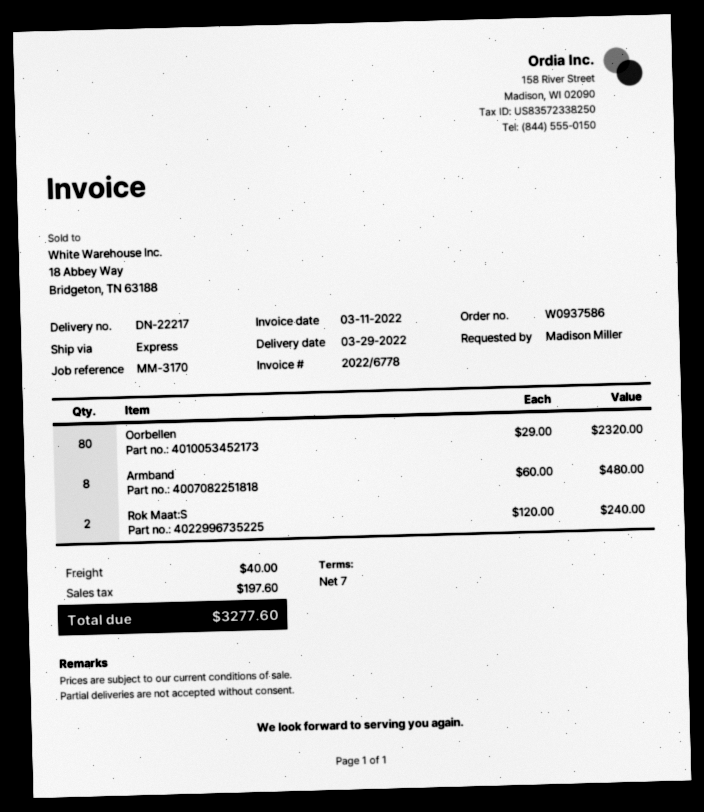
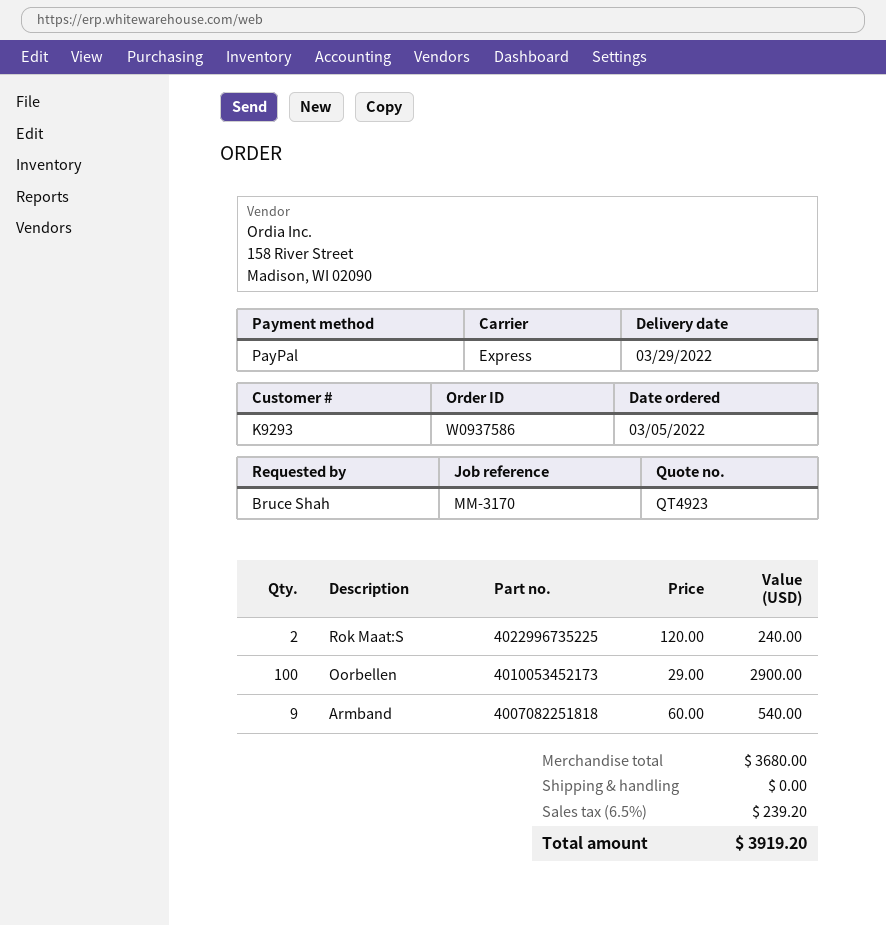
ordered by: Madison Miller -> Bruce Shah
Oorbellen: 80 x 29.00 = 2320.00 -> 100 x 29.00 = 2900.00
Armband: 8 x 60.00 = 480.00 -> 9 x 60.00 = 540.00
shipping: 40.00 -> 0.00
tax: 197.60 -> 239.20
total: 3277.60 -> 3919.20

